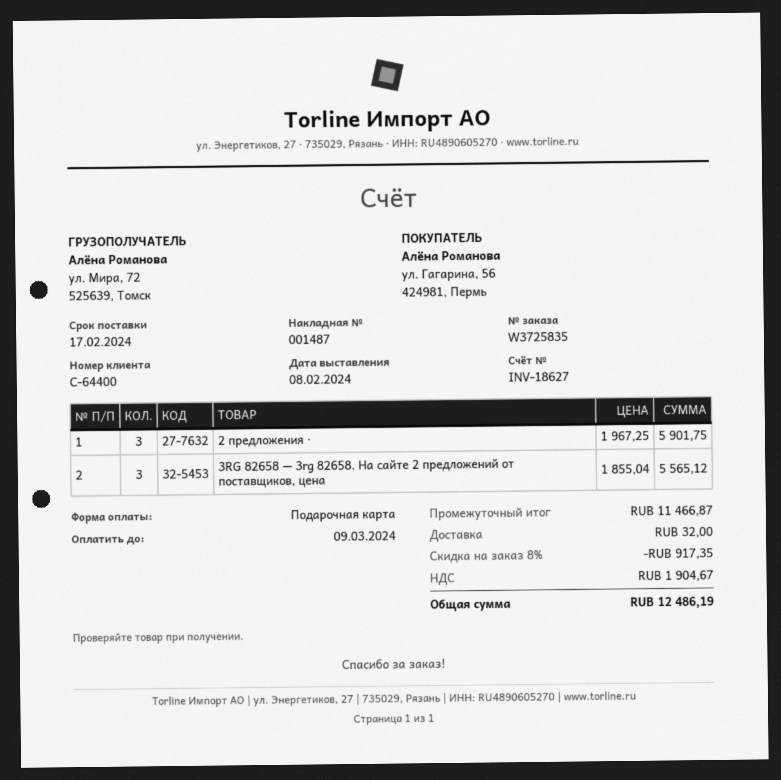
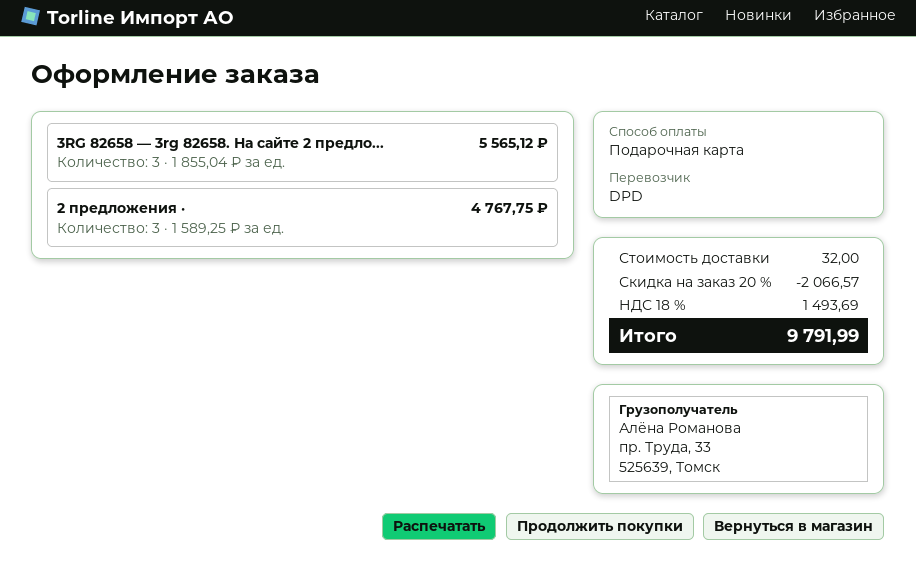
ship to: ул. Мира, 72, 525639, Томск -> пр. Труда, 33, 525639, Томск
2 предложения ·: 3 x 1967.25 = 5901.75 -> 3 x 1589.25 = 4767.75
discount: 8% = 917.35 -> 20% = 2066.57
tax: 1904.67 -> 1493.69
total: 12486.19 -> 9791.99

